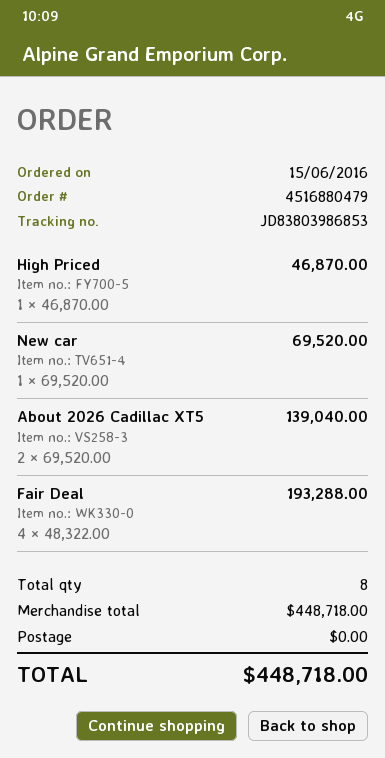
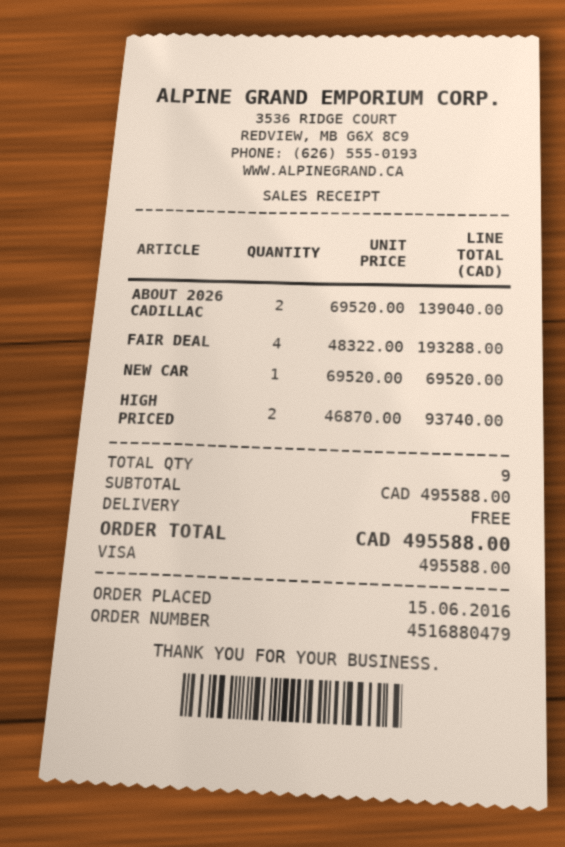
High Priced: 1 x 46870.00 = 46870.00 -> 2 x 46870.00 = 93740.00
total quantity: 8 -> 9
subtotal: 448718.00 -> 495588.00
total: 448718.00 -> 495588.00

